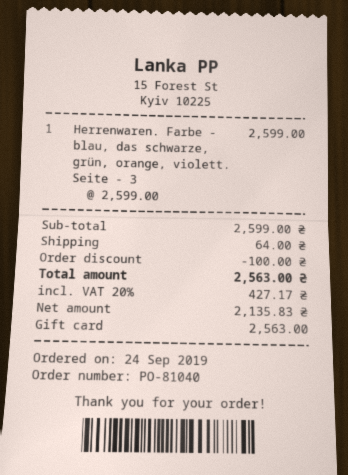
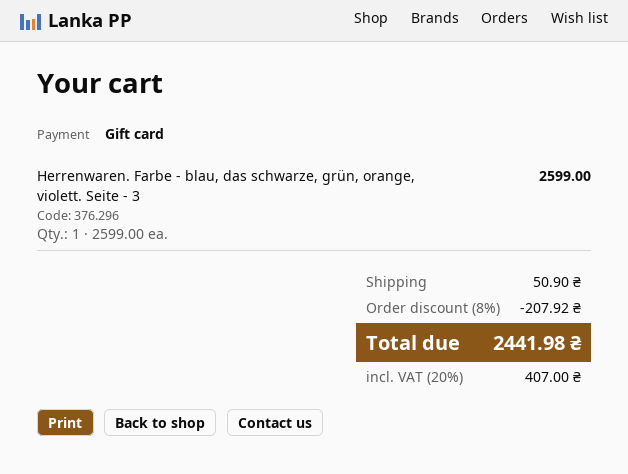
discount: 100.00 -> 207.92
shipping: 64.00 -> 50.90
tax: 20% = 427.17 -> 20% = 407.00
total: 2563.00 -> 2441.98

